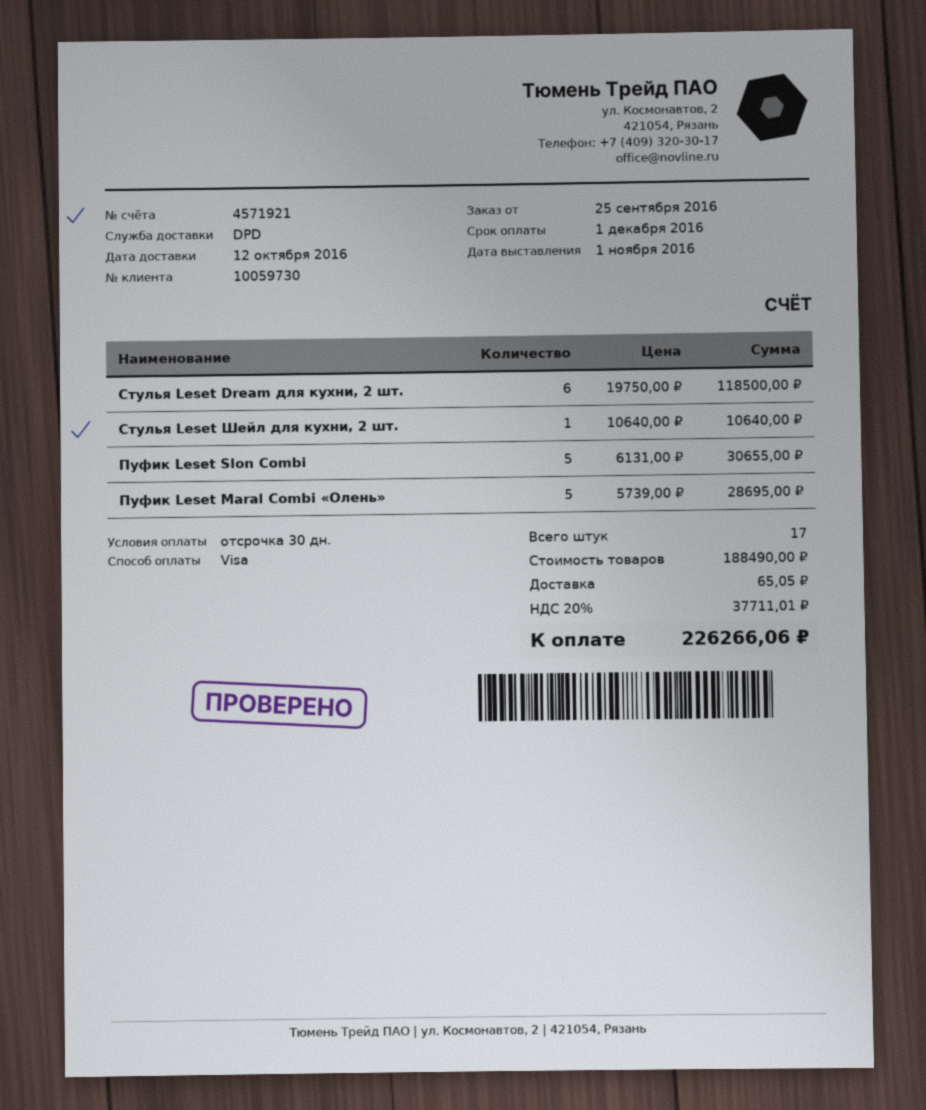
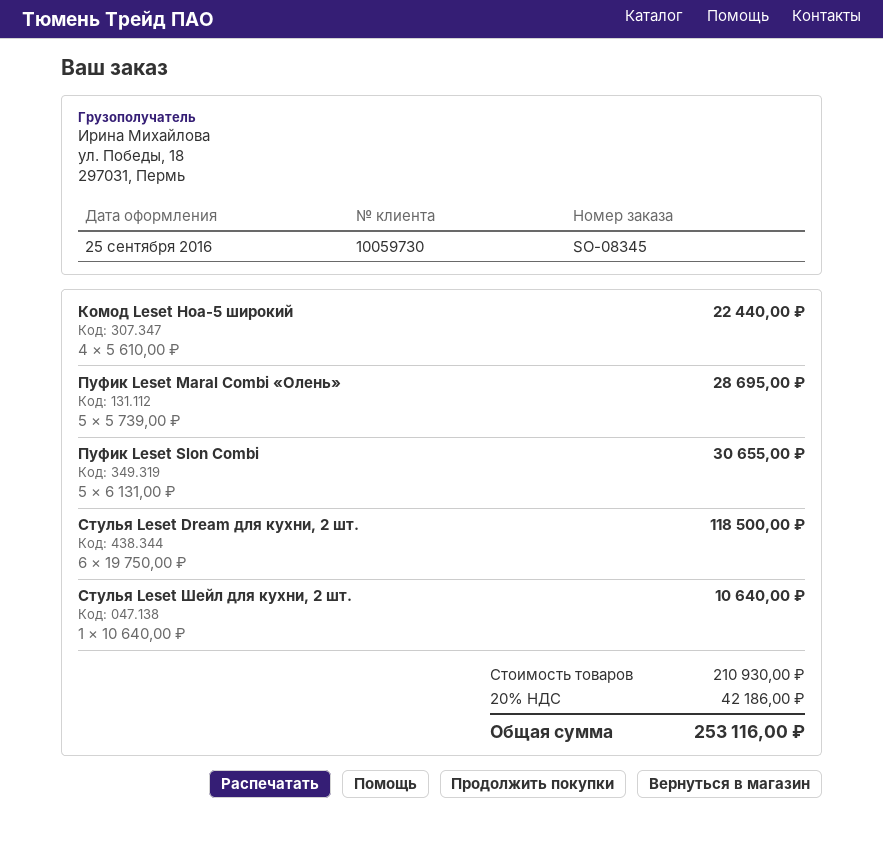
Комод Leset Ноа-5 широкий: none -> 4 x 5610.00 = 22440.00
subtotal: 188490.00 -> 210930.00
shipping: 65.05 -> none
tax: 20% = 37711.01 -> 20% = 42186.00
total: 226266.06 -> 253116.00

